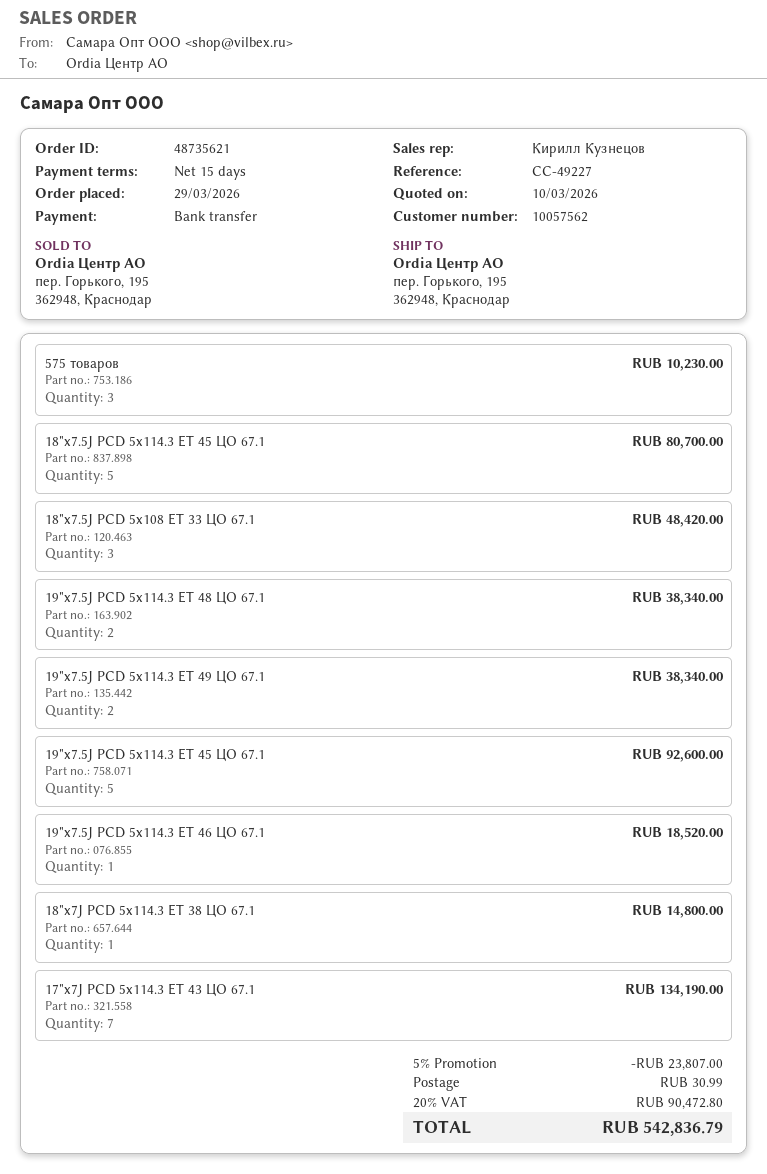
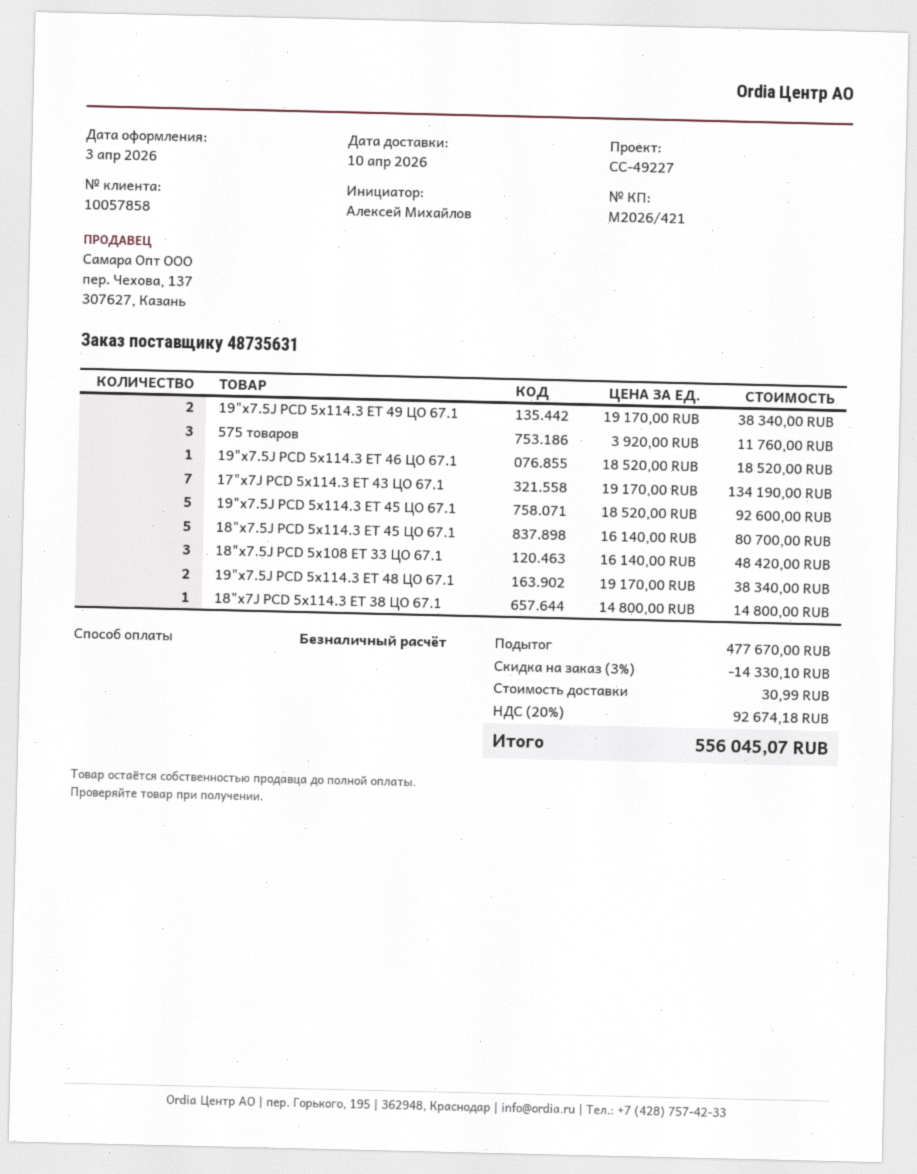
order number: 48735621 -> 48735631
order date: 2026-03-29 -> 2026-04-03
customer number: 10057562 -> 10057858
575 товаров: 3 for 10230.00 -> 3 for 11760.00
discount: 5% = 23807.00 -> 3% = 14330.10
tax: 20% = 90472.80 -> 20% = 92674.18
total: 542836.79 -> 556045.07

